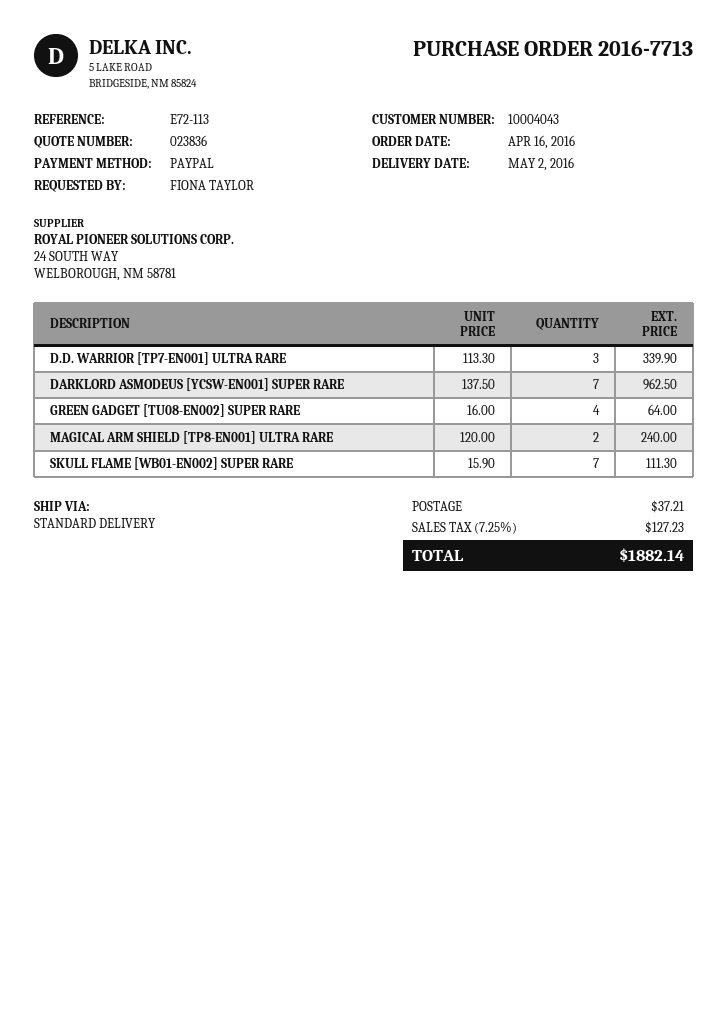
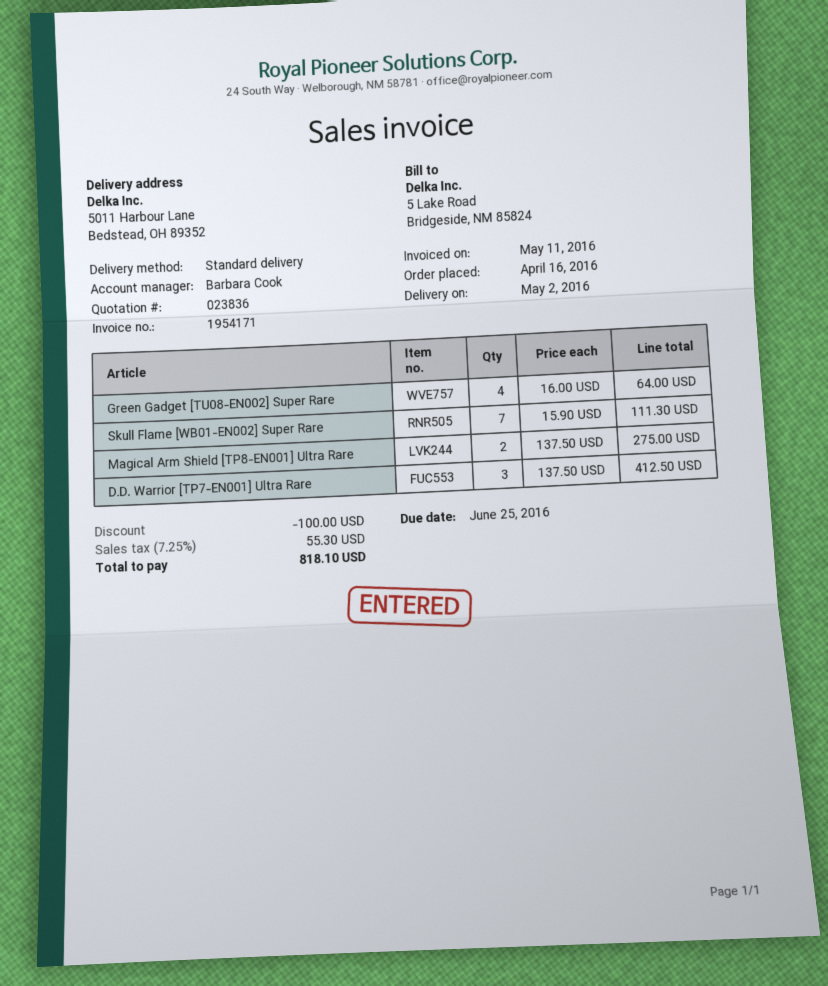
D.D. WARRIOR [TP7-EN001] ULTRA RARE: 3 x 113.30 = 339.90 -> 3 x 137.50 = 412.50
DARKLORD ASMODEUS [YCSW-EN001] SUPER RARE: 7 x 137.50 = 962.50 -> none
MAGICAL ARM SHIELD [TP8-EN001] ULTRA RARE: 2 x 120.00 = 240.00 -> 2 x 137.50 = 275.00
discount: none -> 100.00
shipping: 37.21 -> none
tax: 7.25% = 127.23 -> 7.25% = 55.30
total: 1882.14 -> 818.10

